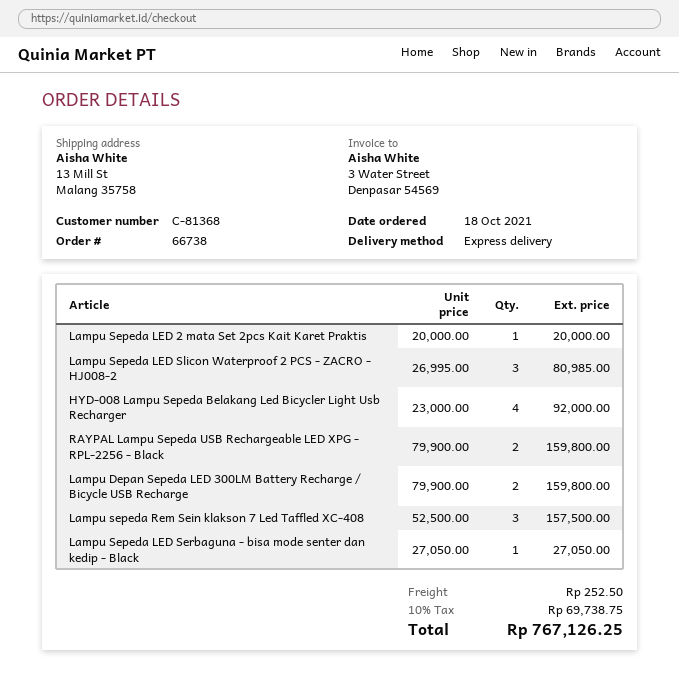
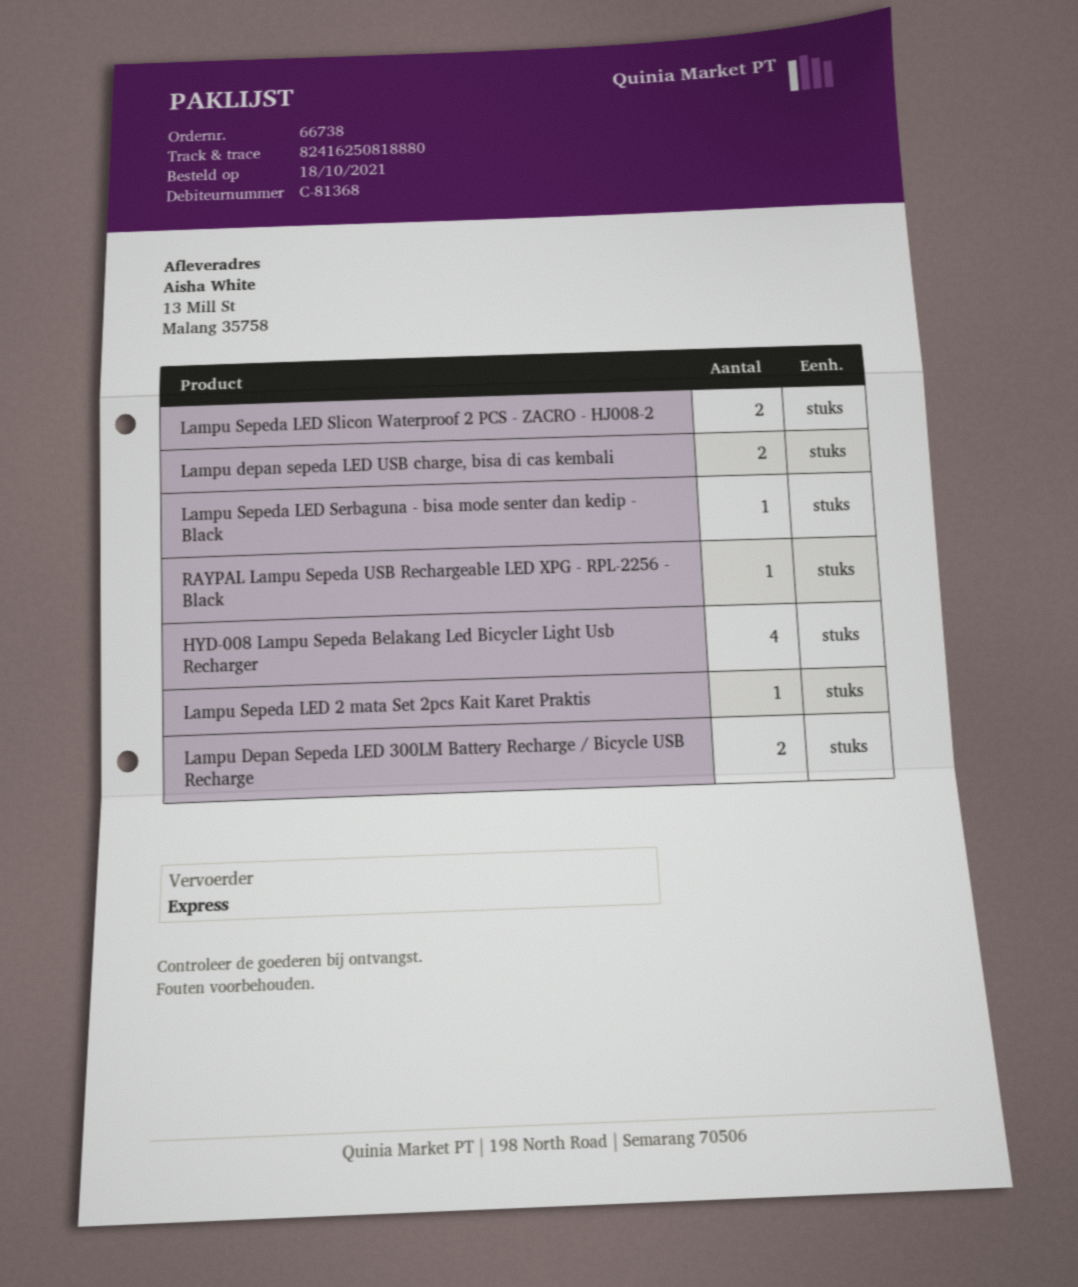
Lampu Sepeda LED Slicon Waterproof 2 PCS - ZACRO - HJ008-2: 3 -> 2
RAYPAL Lampu Sepeda USB Rechargeable LED XPG - RPL-2256 - Black: 2 -> 1
Lampu sepeda Rem Sein klakson 7 Led Taffled XC-408: 3 -> none
Lampu depan sepeda LED USB charge, bisa di cas kembali: none -> 2

